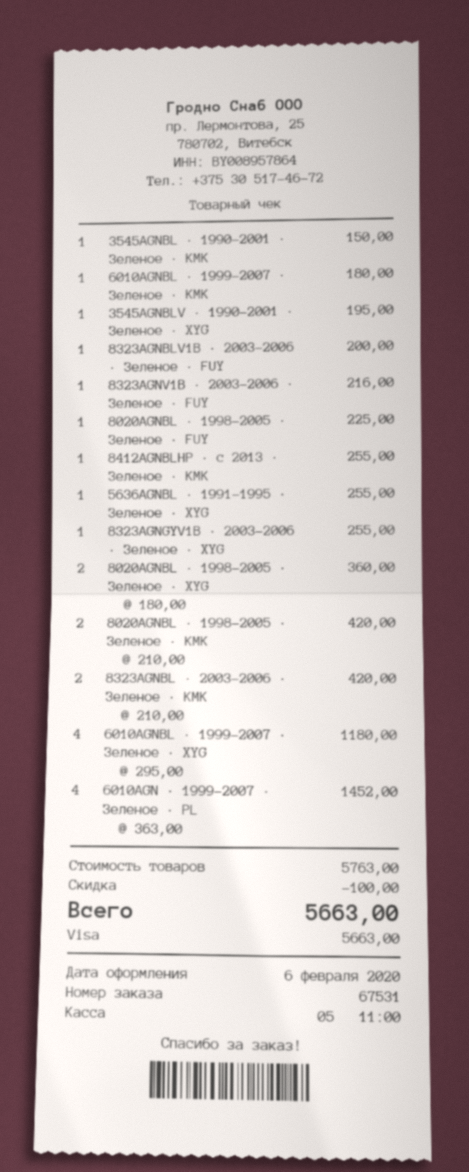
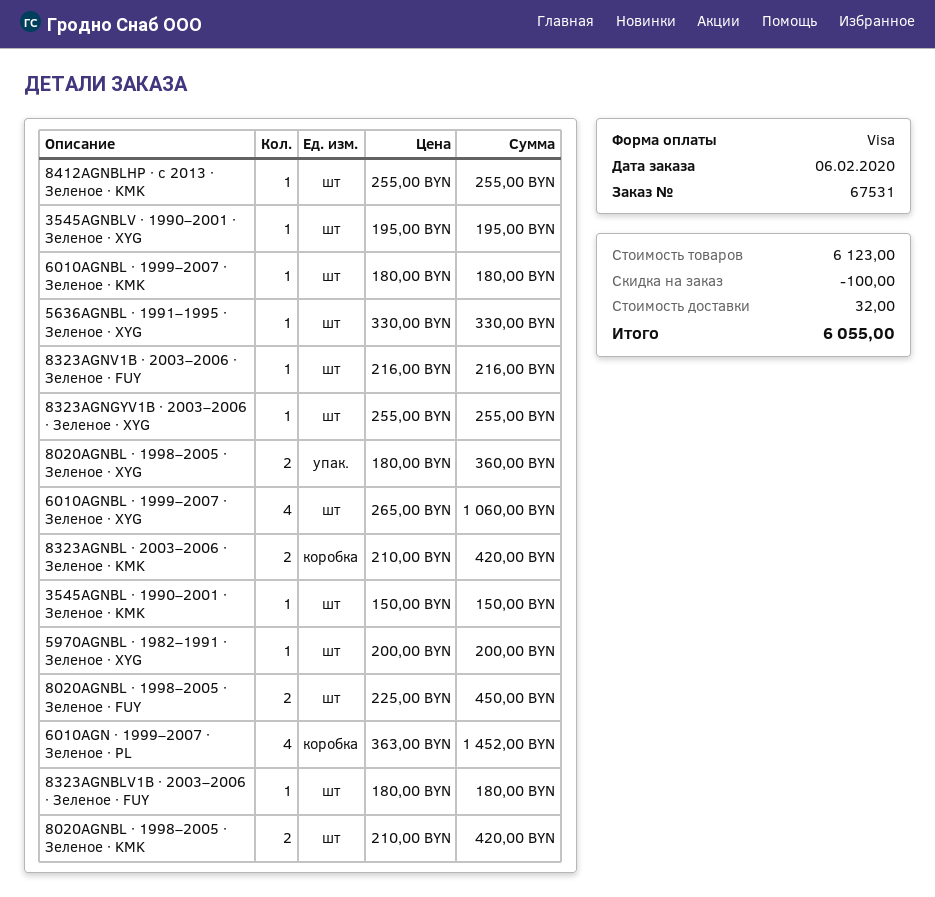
8323AGNBLV1B · 2003–2006 · Зеленое · FUY: 1 x 200.00 = 200.00 -> 1 x 180.00 = 180.00
8020AGNBL · 1998–2005 · Зеленое · FUY: 1 x 225.00 = 225.00 -> 2 x 225.00 = 450.00
5636AGNBL · 1991–1995 · Зеленое · XYG: 1 x 255.00 = 255.00 -> 1 x 330.00 = 330.00
6010AGNBL · 1999–2007 · Зеленое · XYG: 4 x 295.00 = 1180.00 -> 4 x 265.00 = 1060.00
5970AGNBL · 1982–1991 · Зеленое · XYG: none -> 1 x 200.00 = 200.00
subtotal: 5763.00 -> 6123.00
shipping: none -> 32.00
total: 5663.00 -> 6055.00

